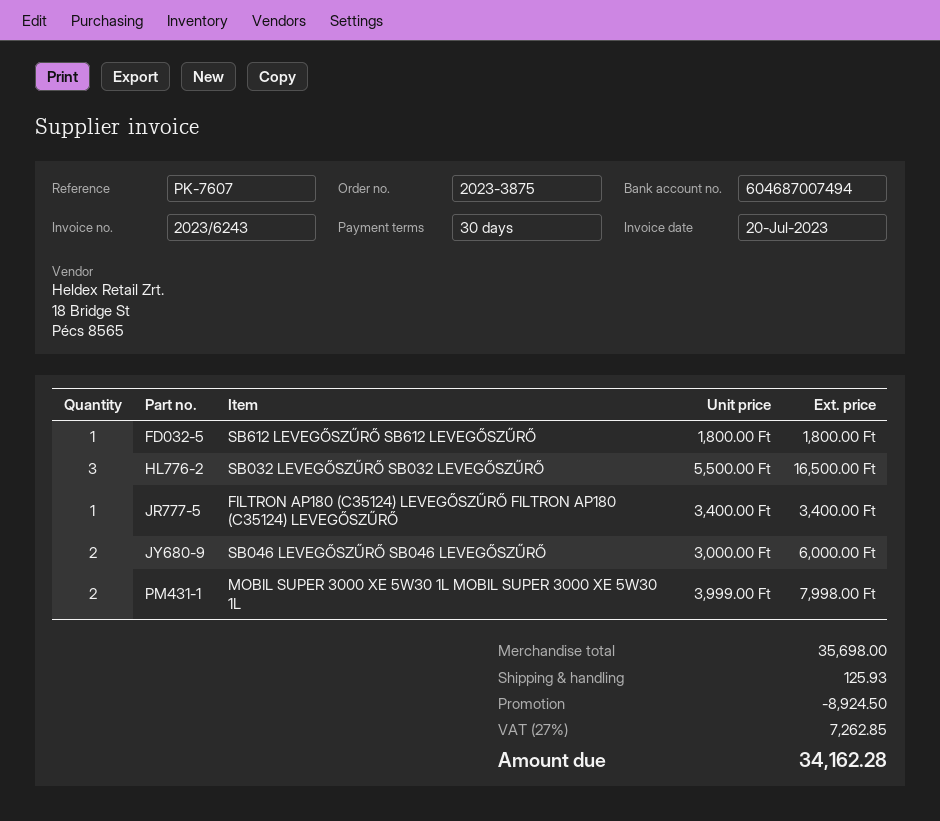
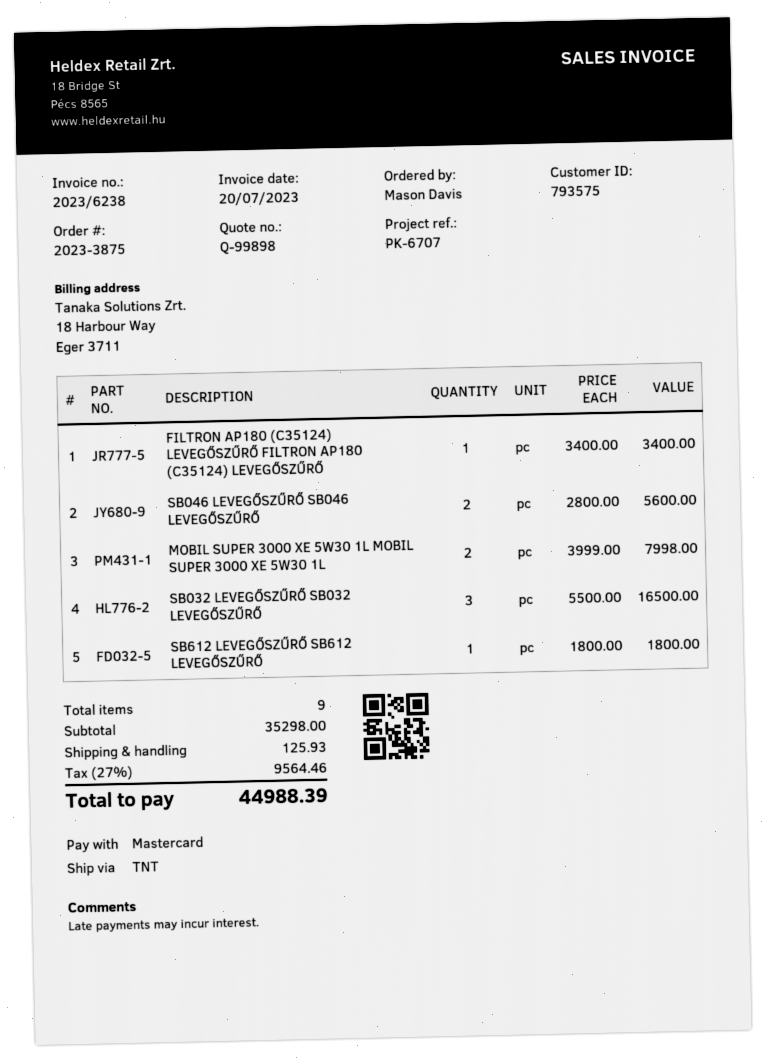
invoice number: 2023/6243 -> 2023/6238
reference: PK-7607 -> PK-6707
SB046 LEVEGŐSZŰRŐ SB046 LEVEGŐSZŰRŐ: 2 x 3000.00 = 6000.00 -> 2 x 2800.00 = 5600.00
subtotal: 35698.00 -> 35298.00
discount: 8924.50 -> none
tax: 27% = 7262.85 -> 27% = 9564.46
total: 34162.28 -> 44988.39

